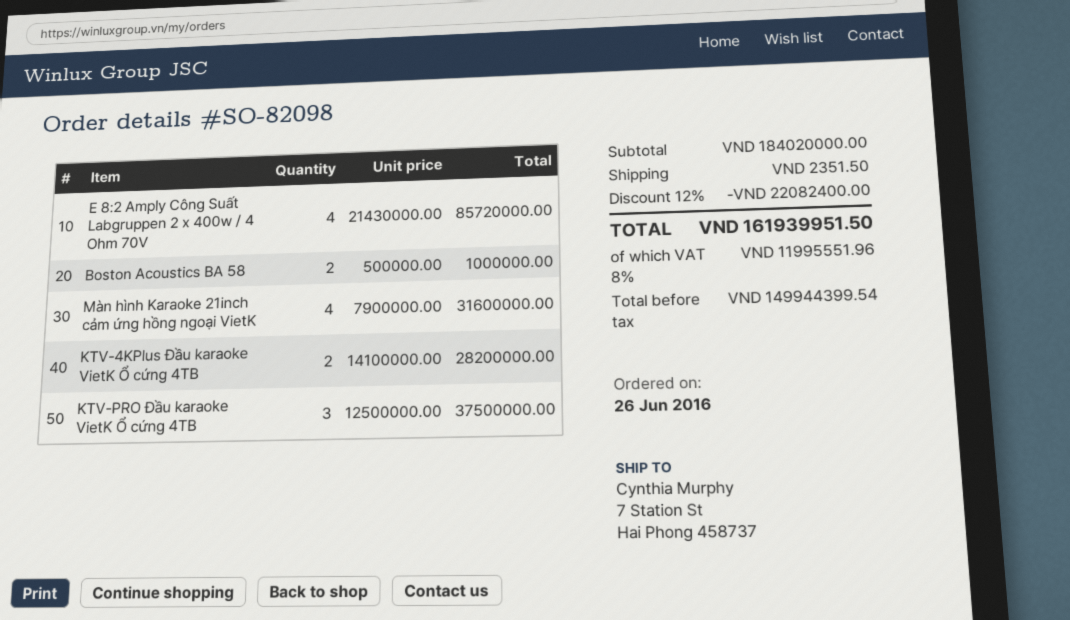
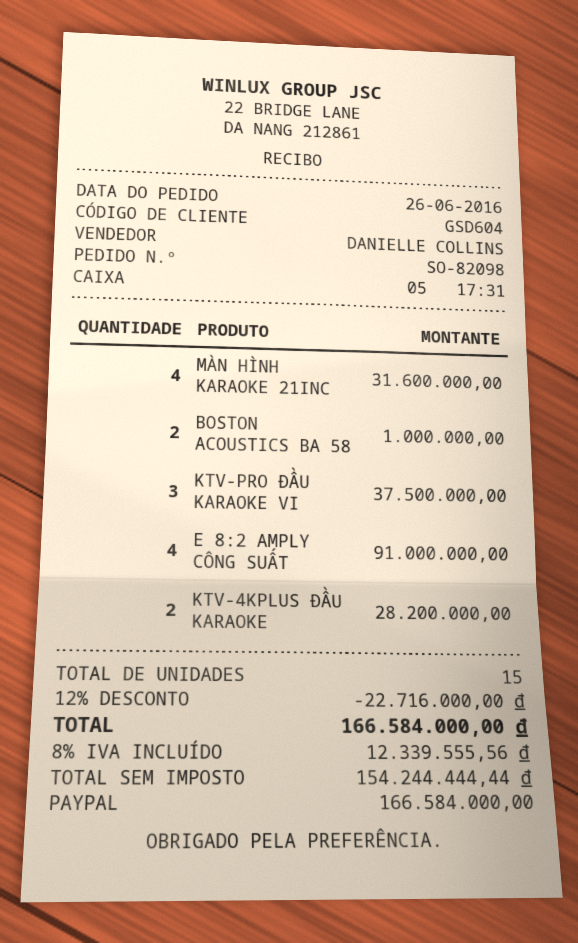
E 8:2 Amply Công Suất Labgruppen 2 x 400w / 4 Ohm 70V: 4 for 85720000.00 -> 4 for 91000000.00
discount: 12% = 22082400.00 -> 12% = 22716000.00
shipping: 2351.50 -> none
net: 149944399.54 -> 154244444.44
tax: 8% = 11995551.96 -> 8% = 12339555.56
total: 161939951.50 -> 166584000.00

